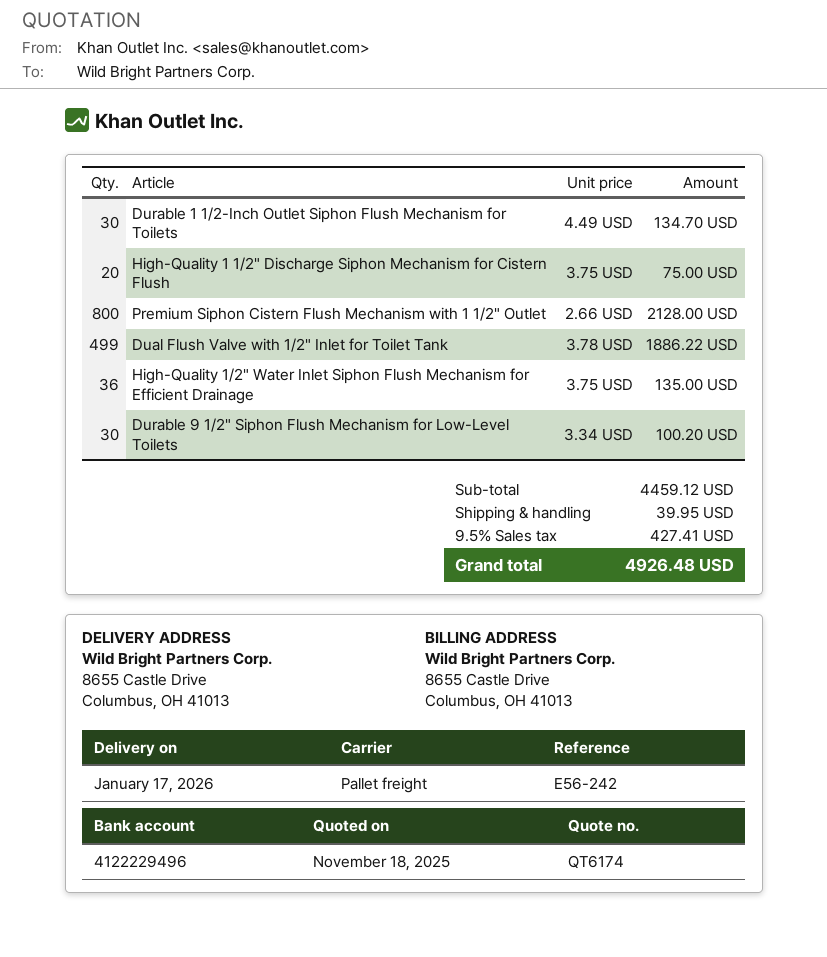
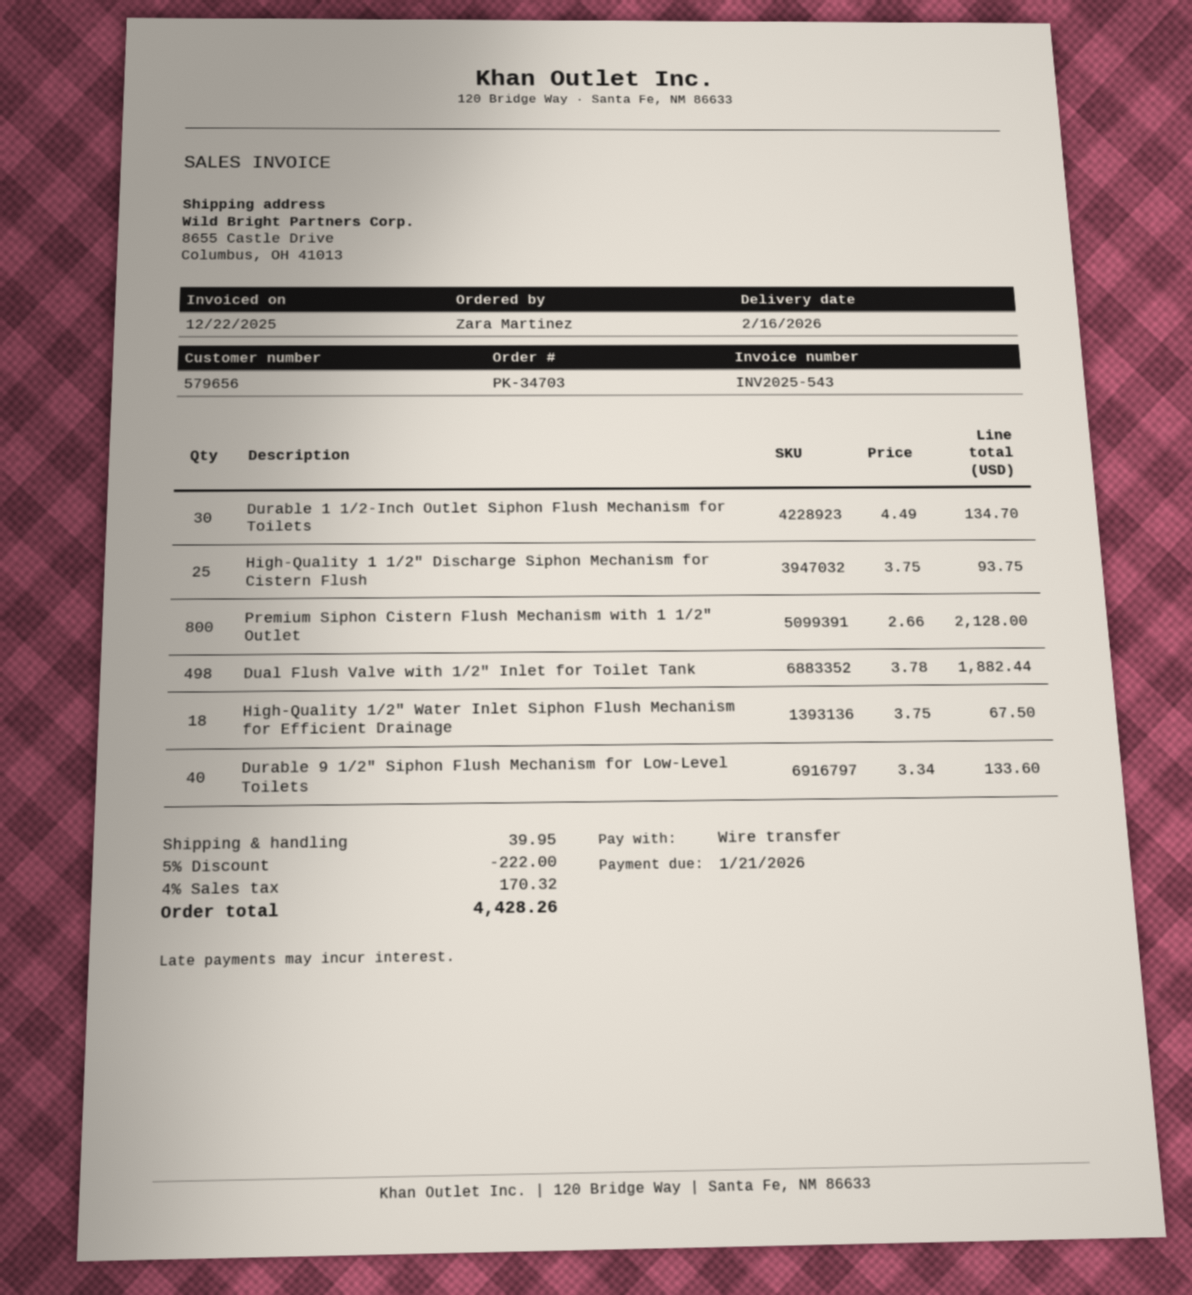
delivery date: 2026-01-17 -> 2026-02-16
High-Quality 1 1/2" Discharge Siphon Mechanism for Cistern Flush: 20 x 3.75 = 75.00 -> 25 x 3.75 = 93.75
Dual Flush Valve with 1/2" Inlet for Toilet Tank: 499 x 3.78 = 1886.22 -> 498 x 3.78 = 1882.44
High-Quality 1/2" Water Inlet Siphon Flush Mechanism for Efficient Drainage: 36 x 3.75 = 135.00 -> 18 x 3.75 = 67.50
Durable 9 1/2" Siphon Flush Mechanism for Low-Level Toilets: 30 x 3.34 = 100.20 -> 40 x 3.34 = 133.60
discount: none -> 5% = 222.00
tax: 9.5% = 427.41 -> 4% = 170.32
total: 4926.48 -> 4428.26

